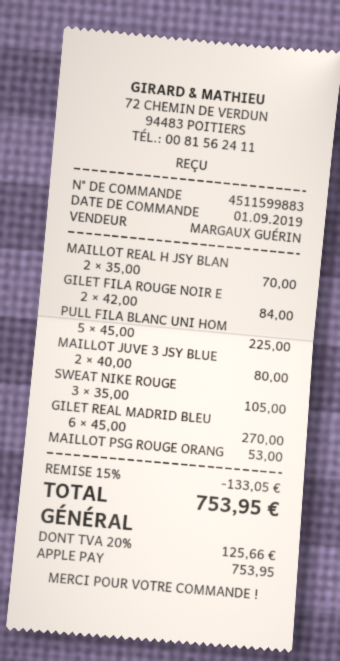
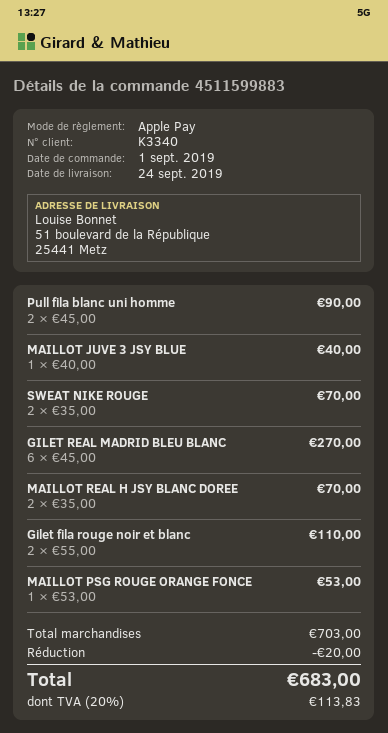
GILET FILA ROUGE NOIR E: 2 x 42.00 = 84.00 -> 2 x 55.00 = 110.00
PULL FILA BLANC UNI HOM: 5 x 45.00 = 225.00 -> 2 x 45.00 = 90.00
MAILLOT JUVE 3 JSY BLUE: 2 x 40.00 = 80.00 -> 1 x 40.00 = 40.00
SWEAT NIKE ROUGE: 3 x 35.00 = 105.00 -> 2 x 35.00 = 70.00
discount: 133.05 -> 20.00
tax: 20% = 125.66 -> 20% = 113.83
total: 753.95 -> 683.00

